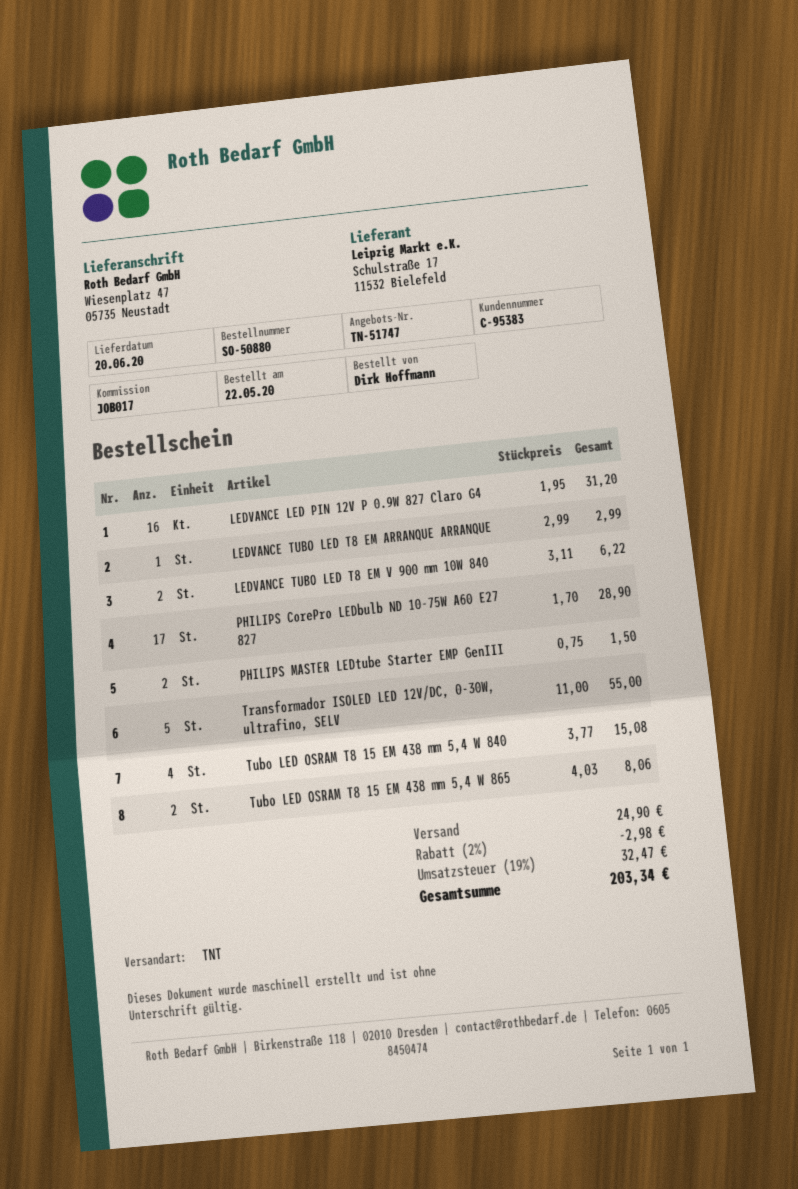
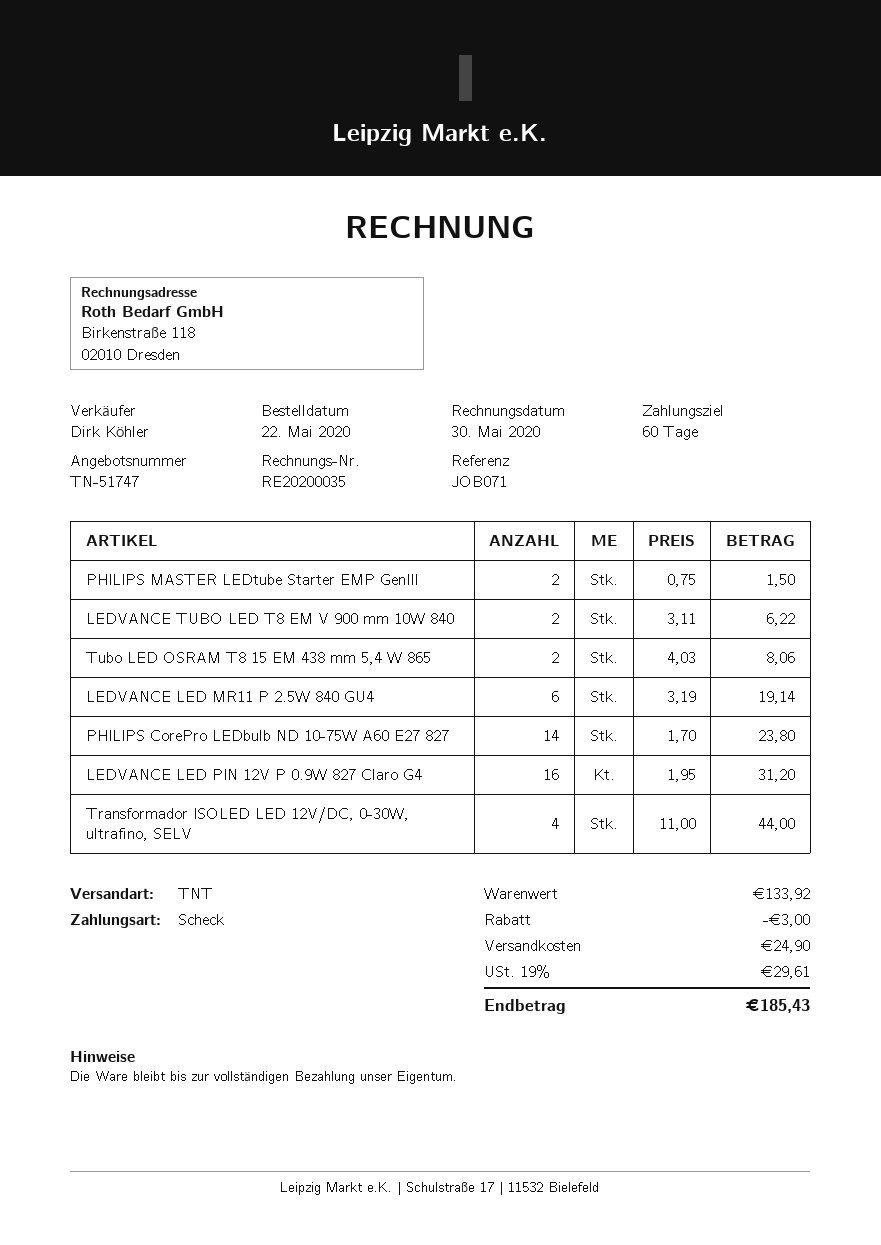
reference: JOB017 -> JOB071
LEDVANCE TUBO LED T8 EM ARRANQUE ARRANQUE: 1 x 2.99 = 2.99 -> none
PHILIPS CorePro LEDbulb ND 10-75W A60 E27 827: 17 x 1.70 = 28.90 -> 14 x 1.70 = 23.80
Transformador ISOLED LED 12V/DC, 0-30W, ultrafino, SELV: 5 x 11.00 = 55.00 -> 4 x 11.00 = 44.00
Tubo LED OSRAM T8 15 EM 438 mm 5,4 W 840: 4 x 3.77 = 15.08 -> none
LEDVANCE LED MR11 P 2.5W 840 GU4: none -> 6 x 3.19 = 19.14
discount: 2.98 -> 3.00
tax: 19% = 32.47 -> 19% = 29.61
total: 203.34 -> 185.43

